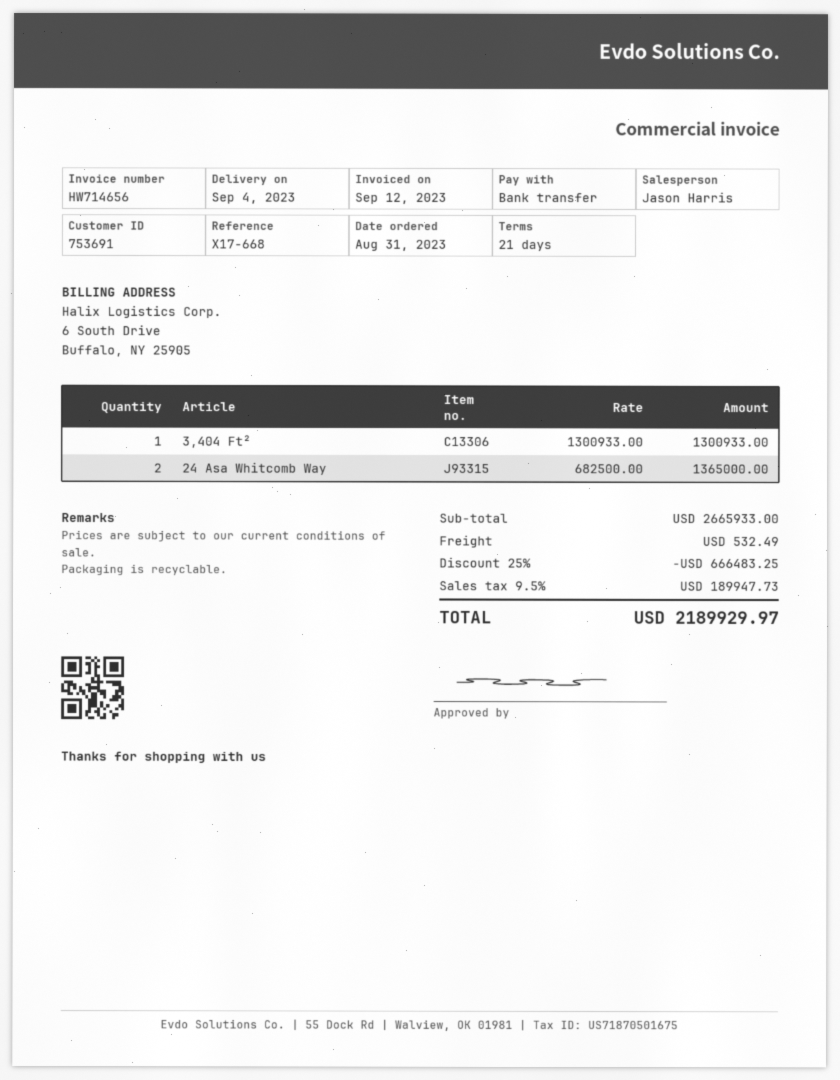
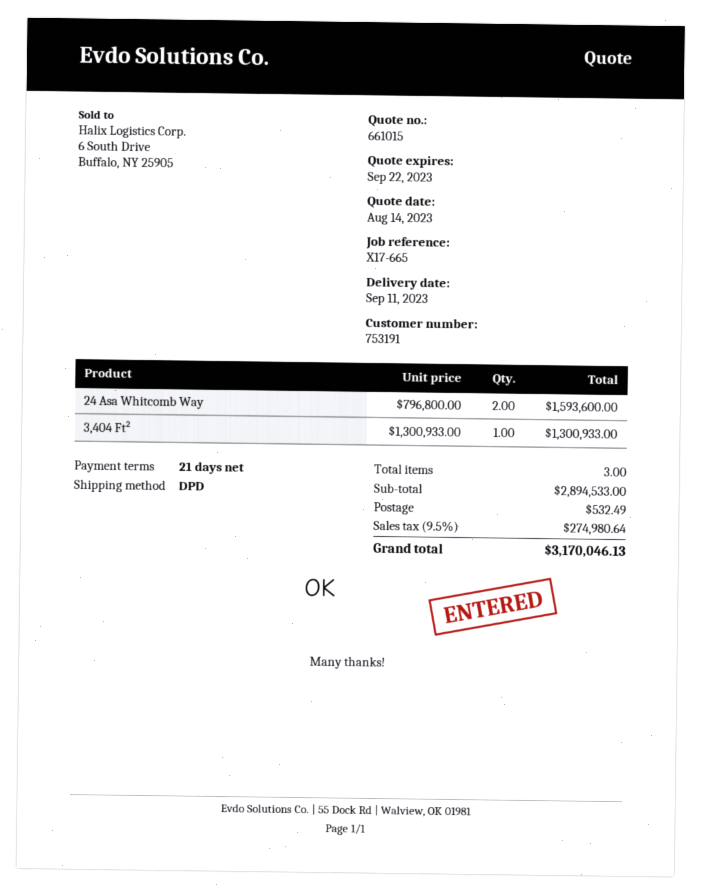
delivery date: 2023-09-04 -> 2023-09-11
customer number: 753691 -> 753191
reference: X17-668 -> X17-665
24 Asa Whitcomb Way: 2 x 682500.00 = 1365000.00 -> 2 x 796800.00 = 1593600.00
subtotal: 2665933.00 -> 2894533.00
discount: 25% = 666483.25 -> none
tax: 9.5% = 189947.73 -> 9.5% = 274980.64
total: 2189929.97 -> 3170046.13

